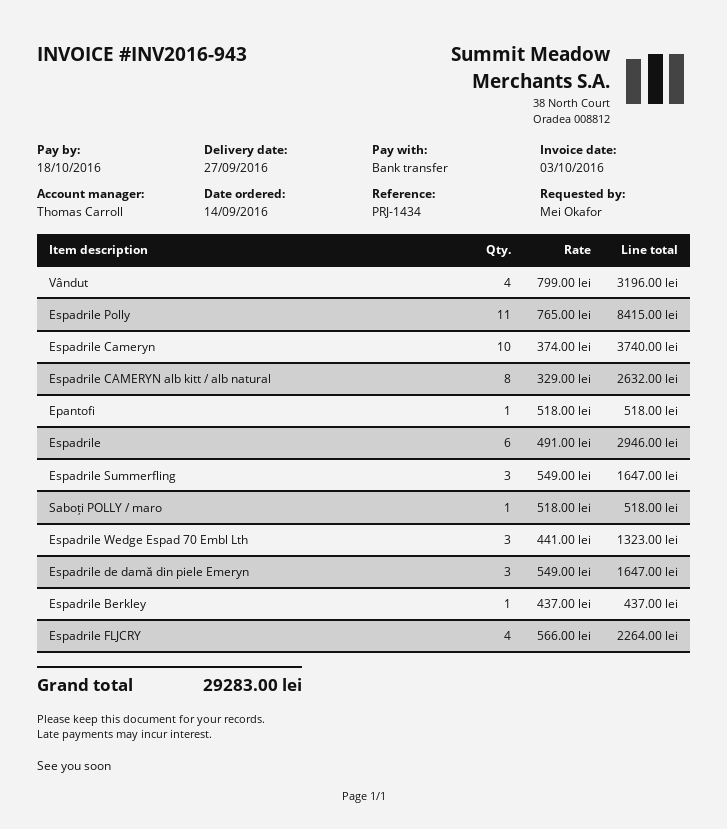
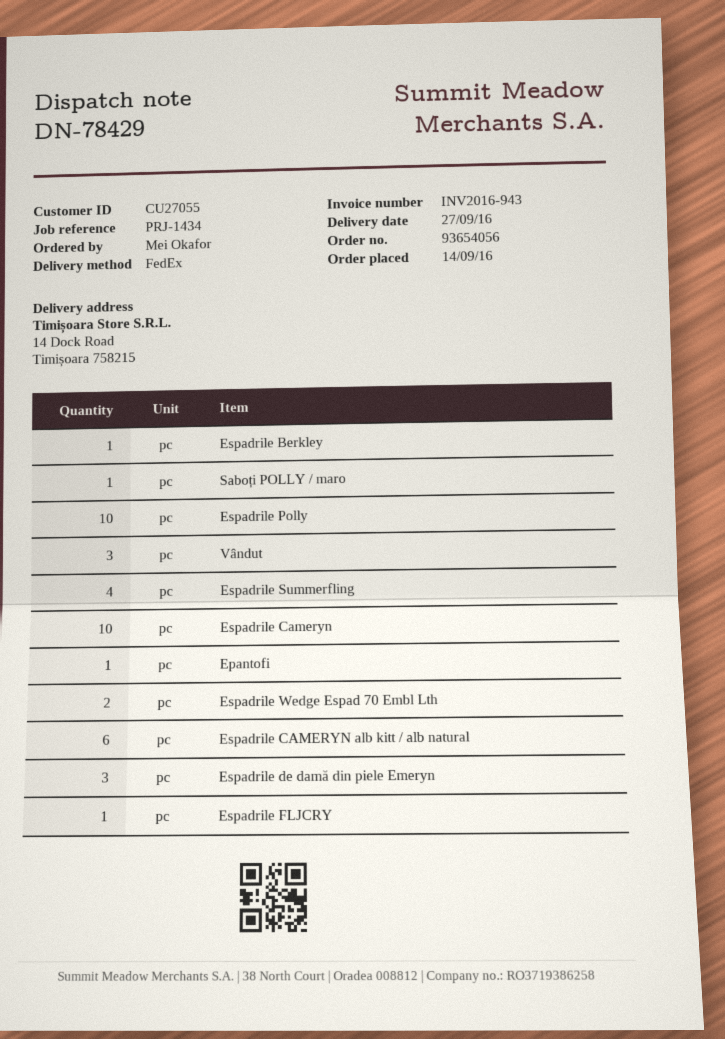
Vândut: 4 -> 3
Espadrile Polly: 11 -> 10
Espadrile CAMERYN alb kitt / alb natural: 8 -> 6
Espadrile: 6 -> none
Espadrile Summerfling: 3 -> 4
Espadrile Wedge Espad 70 Embl Lth: 3 -> 2
Espadrile FLJCRY: 4 -> 1

